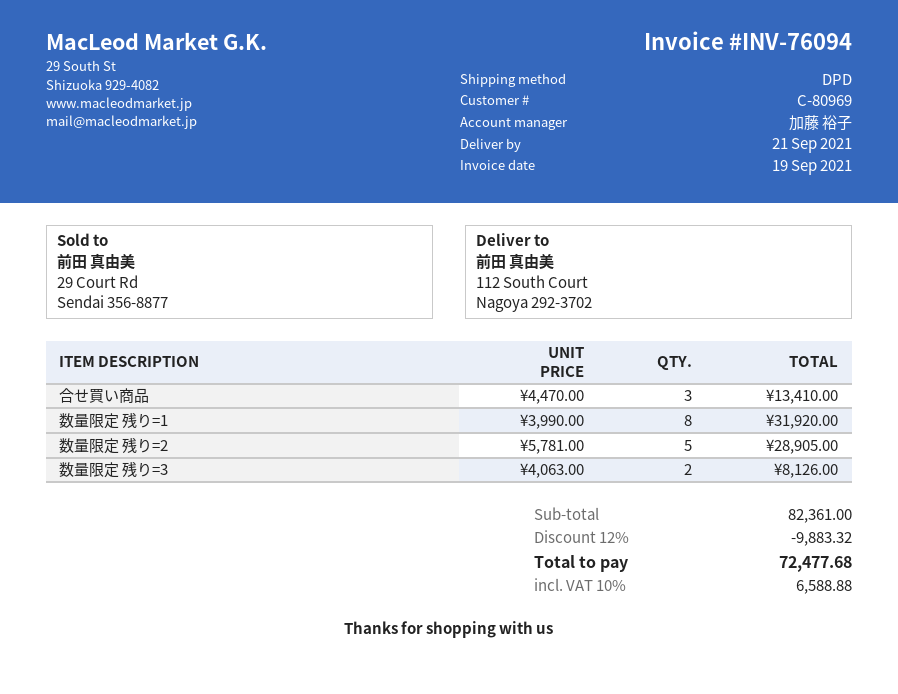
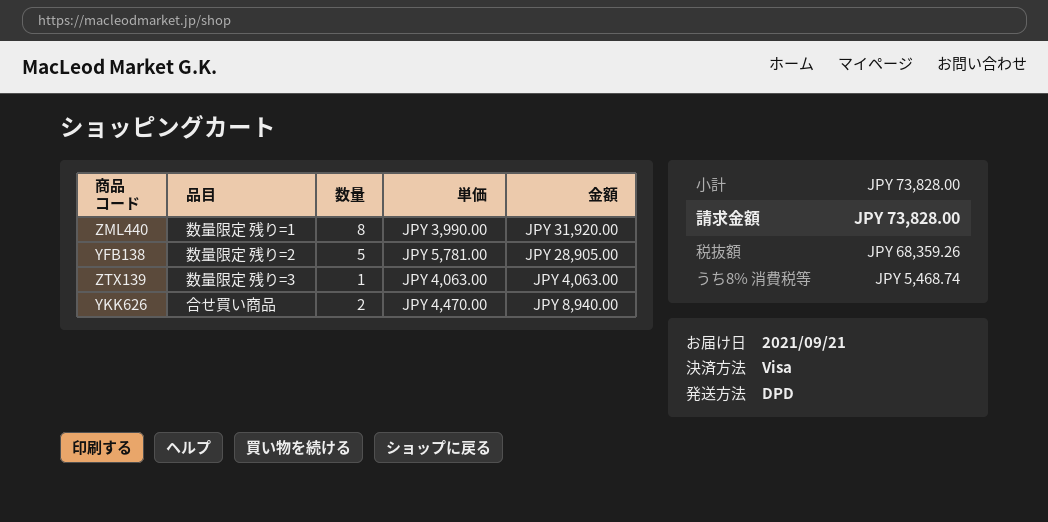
合せ買い商品: 3 x 4470.00 = 13410.00 -> 2 x 4470.00 = 8940.00
数量限定 残り=3: 2 x 4063.00 = 8126.00 -> 1 x 4063.00 = 4063.00
subtotal: 82361.00 -> 73828.00
discount: 12% = 9883.32 -> none
tax: 10% = 6588.88 -> 8% = 5468.74
total: 72477.68 -> 73828.00

